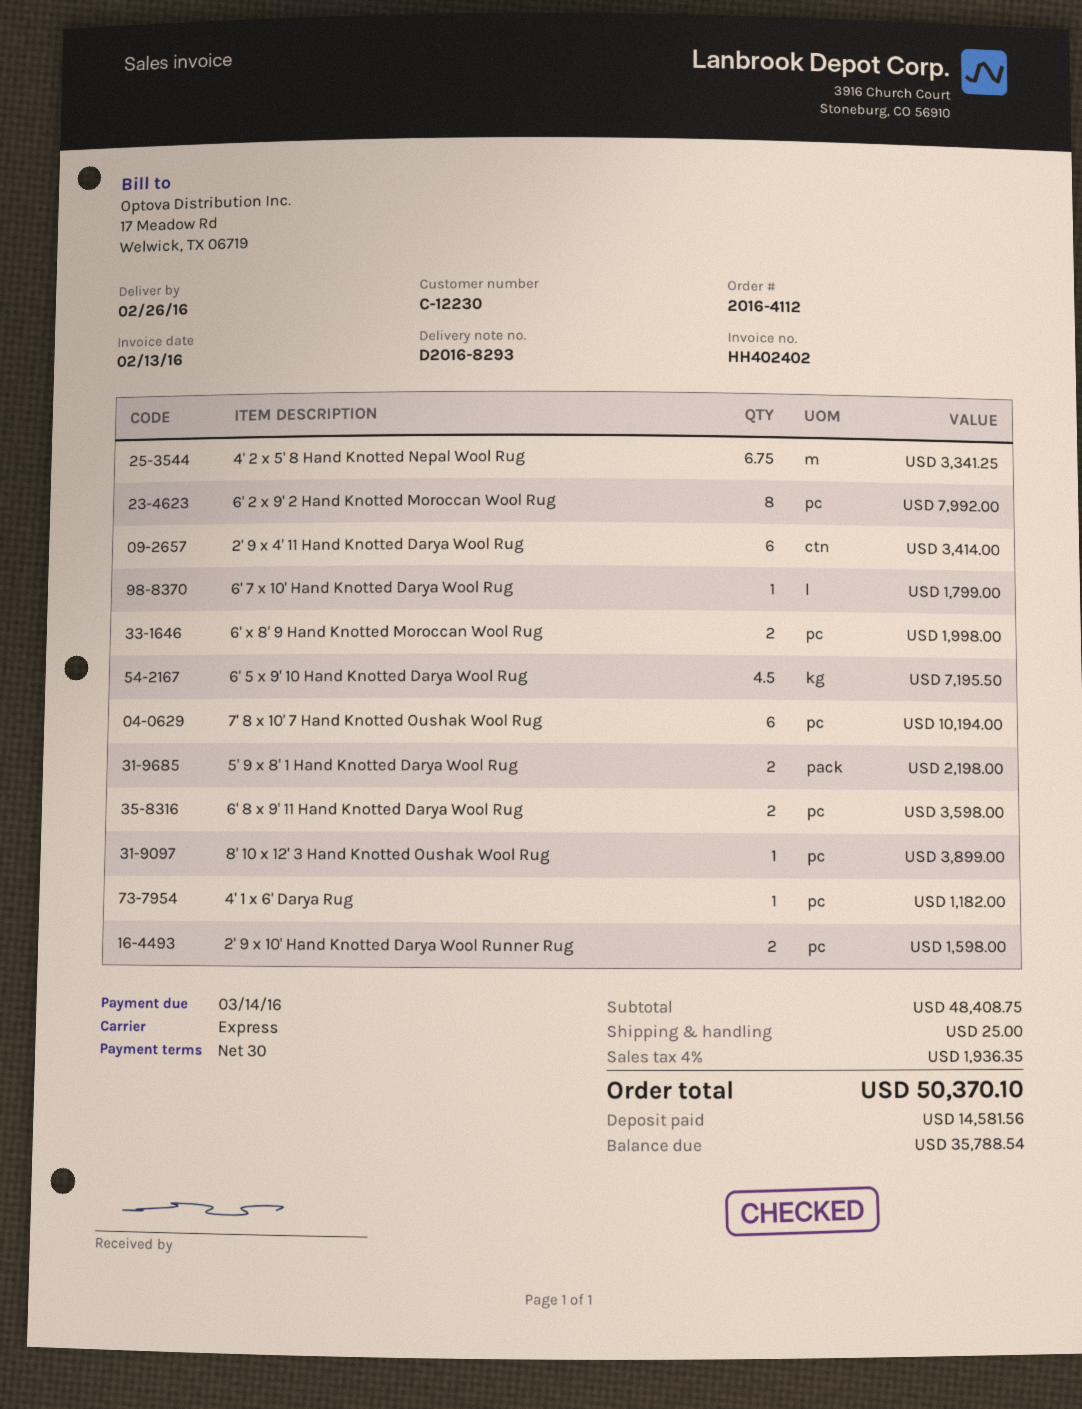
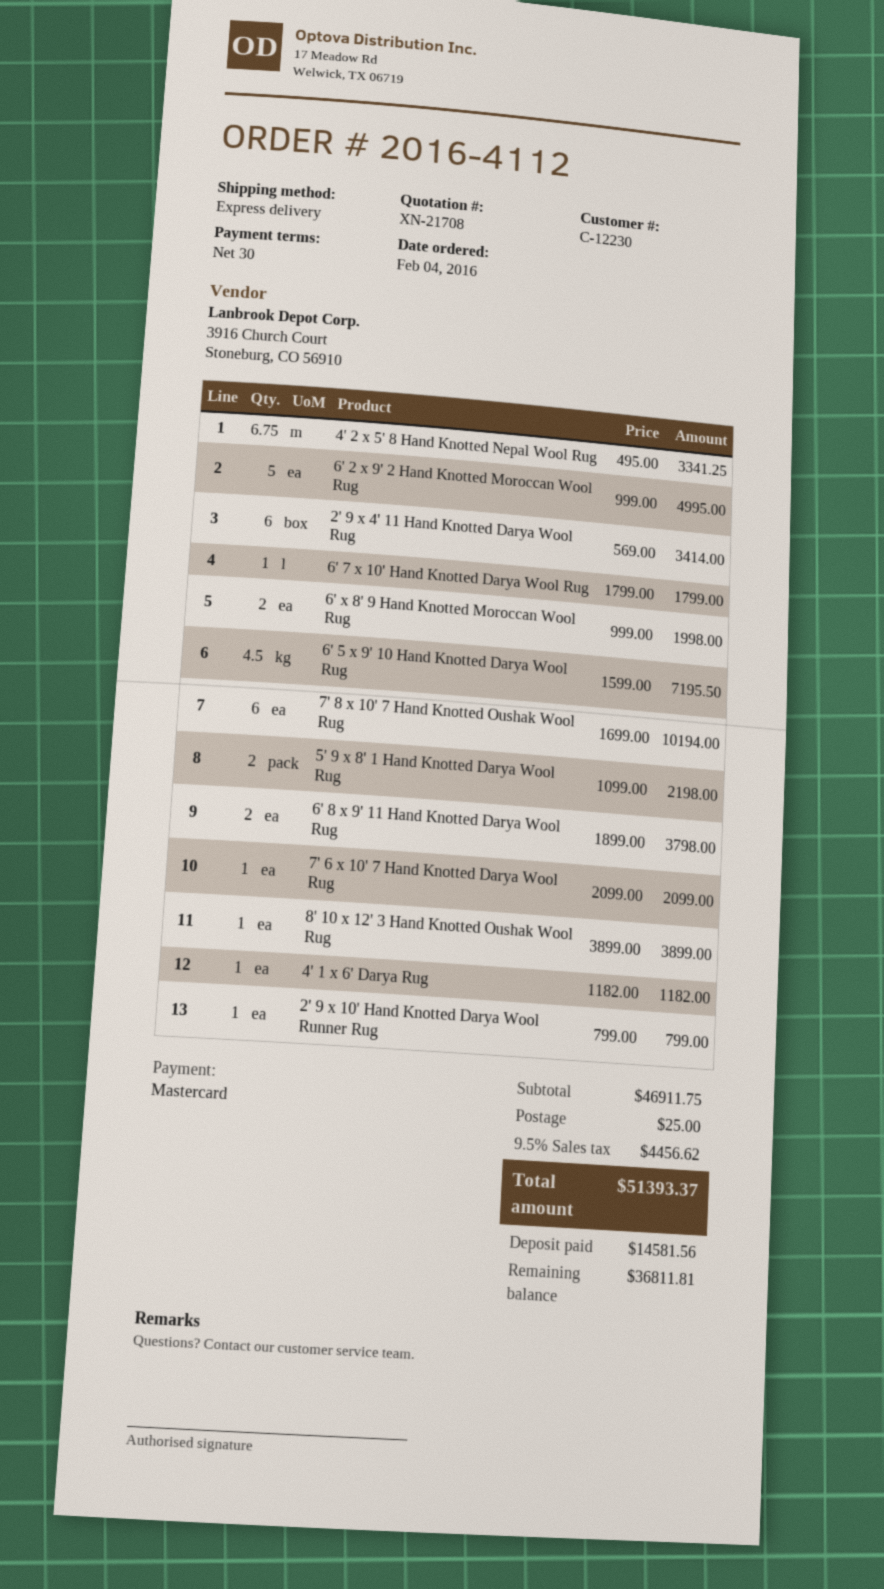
6' 2 x 9' 2 Hand Knotted Moroccan Wool Rug: 8 for 7992.00 -> 5 for 4995.00
6' 8 x 9' 11 Hand Knotted Darya Wool Rug: 2 for 3598.00 -> 2 for 3798.00
2' 9 x 10' Hand Knotted Darya Wool Runner Rug: 2 for 1598.00 -> 1 for 799.00
7' 6 x 10' 7 Hand Knotted Darya Wool Rug: none -> 1 for 2099.00
subtotal: 48408.75 -> 46911.75
tax: 4% = 1936.35 -> 9.5% = 4456.62
total: 50370.10 -> 51393.37
balance: 35788.54 -> 36811.81

